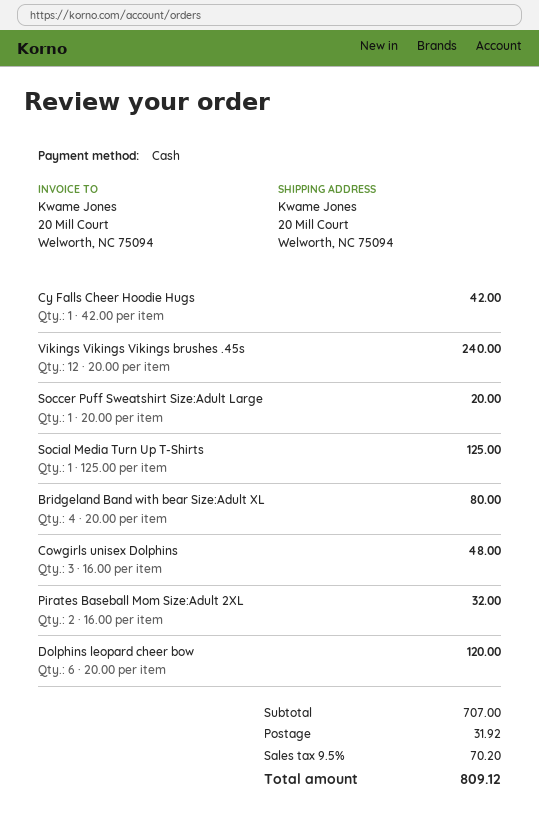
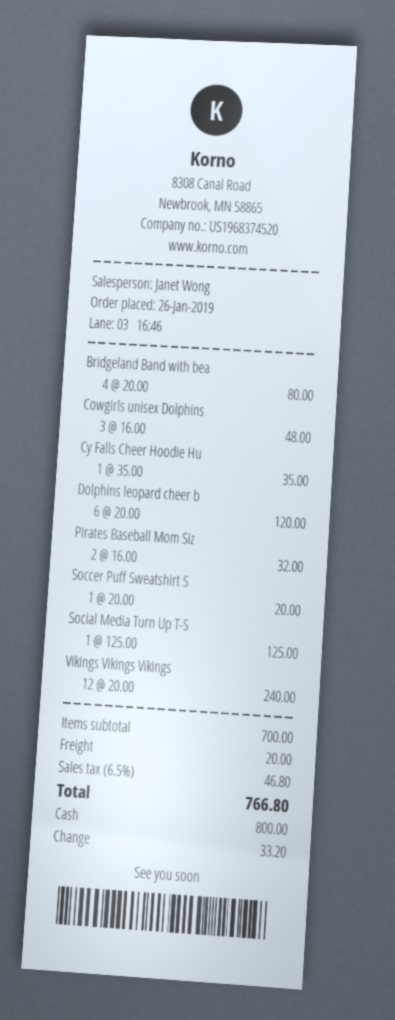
Cy Falls Cheer Hoodie Hugs: 1 x 42.00 = 42.00 -> 1 x 35.00 = 35.00
subtotal: 707.00 -> 700.00
shipping: 31.92 -> 20.00
tax: 9.5% = 70.20 -> 6.5% = 46.80
total: 809.12 -> 766.80

